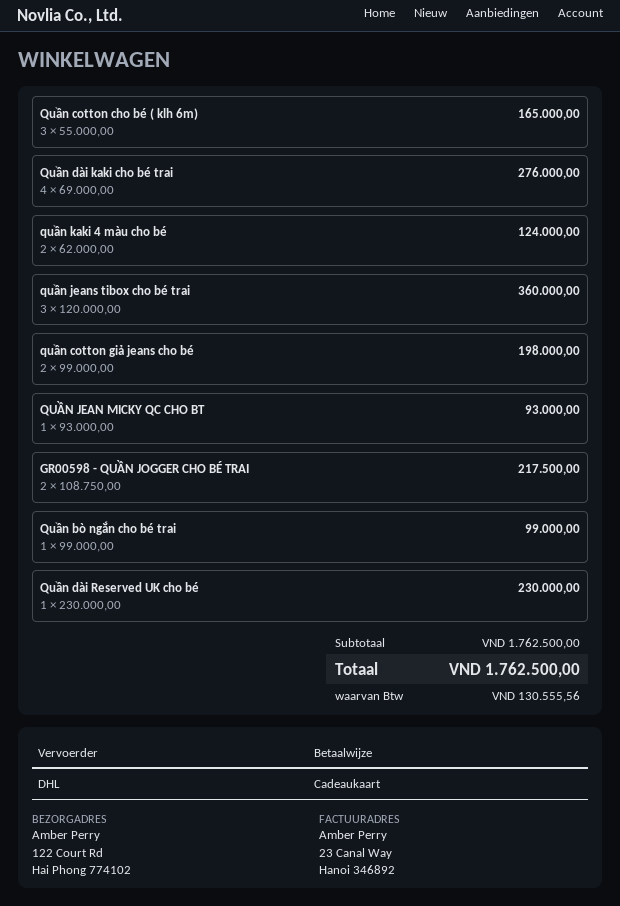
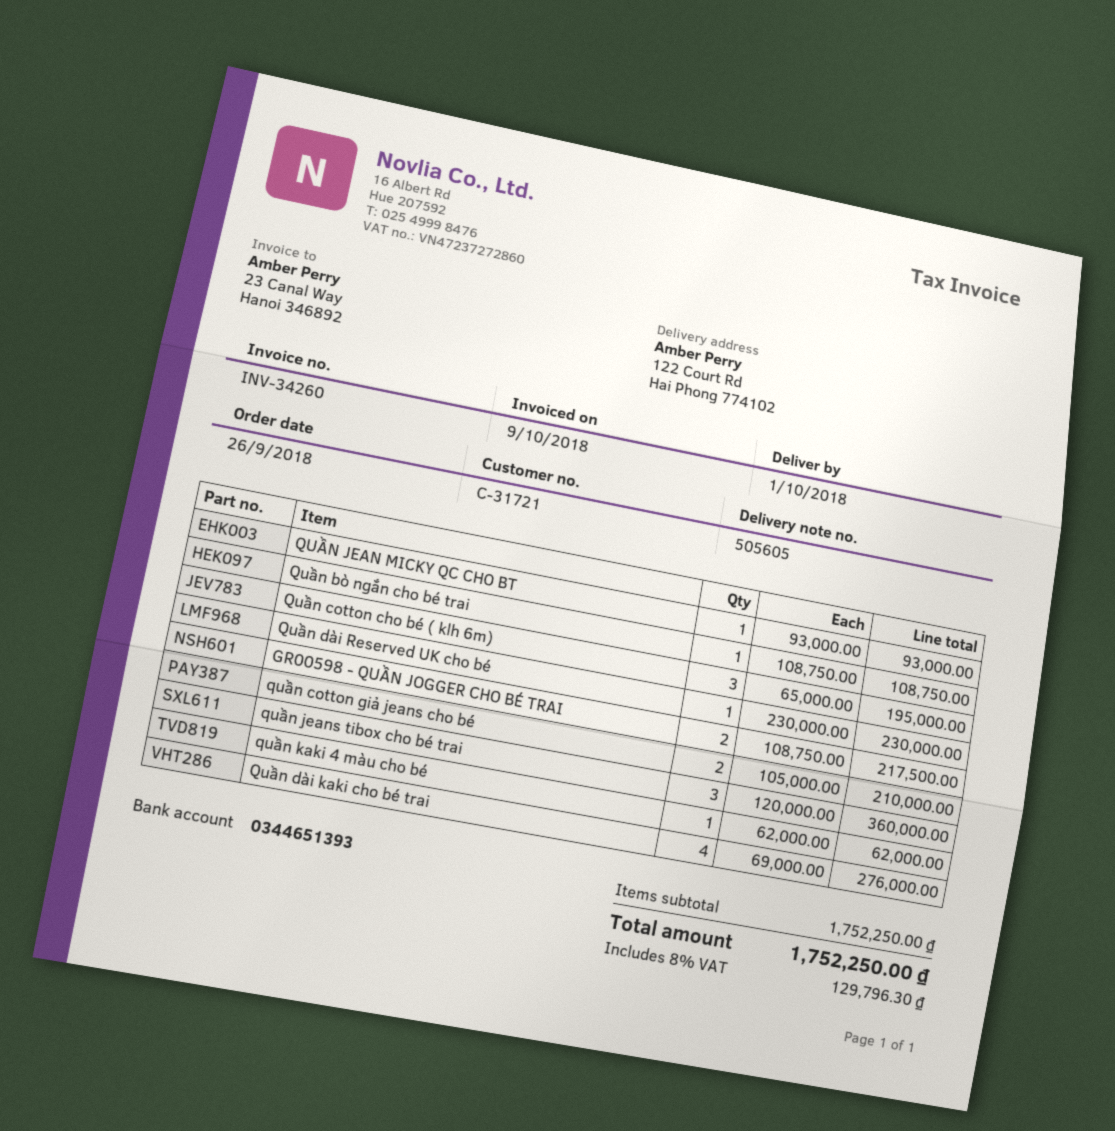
Quần cotton cho bé ( klh 6m): 3 x 55000.00 = 165000.00 -> 3 x 65000.00 = 195000.00
quần kaki 4 màu cho bé: 2 x 62000.00 = 124000.00 -> 1 x 62000.00 = 62000.00
quần cotton giả jeans cho bé: 2 x 99000.00 = 198000.00 -> 2 x 105000.00 = 210000.00
Quần bò ngắn cho bé trai: 1 x 99000.00 = 99000.00 -> 1 x 108750.00 = 108750.00
subtotal: 1762500.00 -> 1752250.00
tax: 130555.56 -> 129796.30
total: 1762500.00 -> 1752250.00

